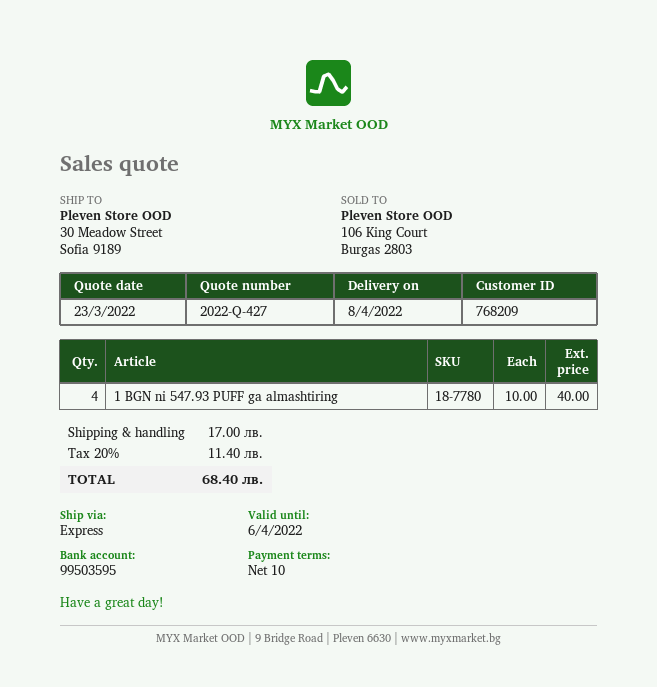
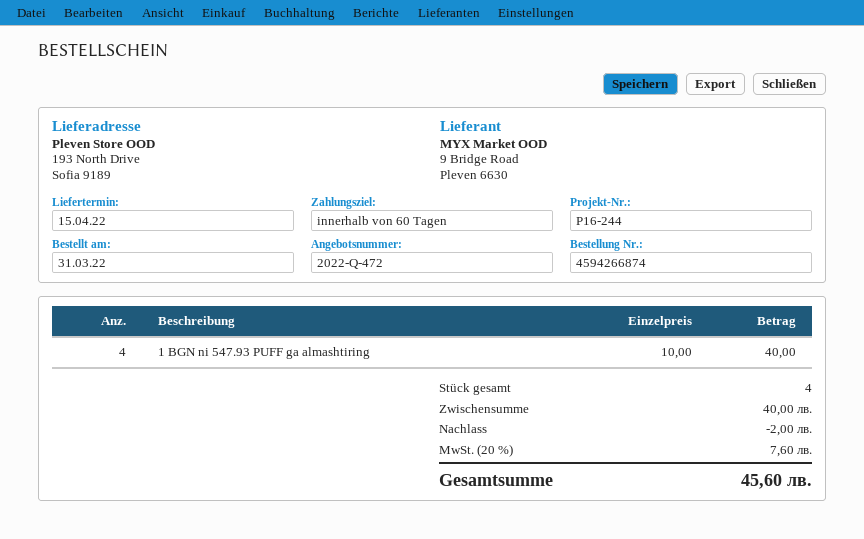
quote number: 2022-Q-427 -> 2022-Q-472
delivery date: 2022-04-08 -> 2022-04-15
payment terms: 10 days -> 60 days
ship to: 30 Meadow Street, Sofia 9189 -> 193 North Drive, Sofia 9189
discount: none -> 2.00
shipping: 17.00 -> none
tax: 20% = 11.40 -> 20% = 7.60
total: 68.40 -> 45.60

